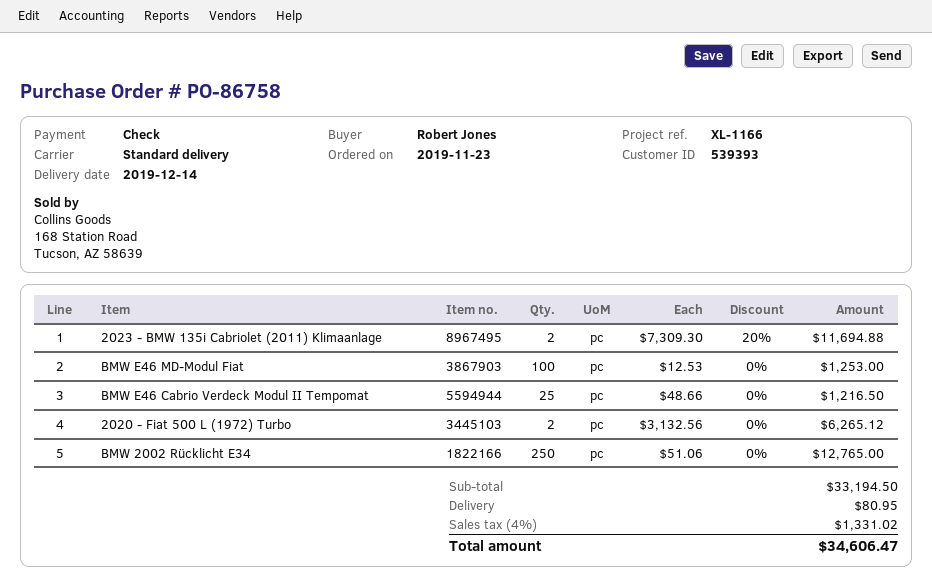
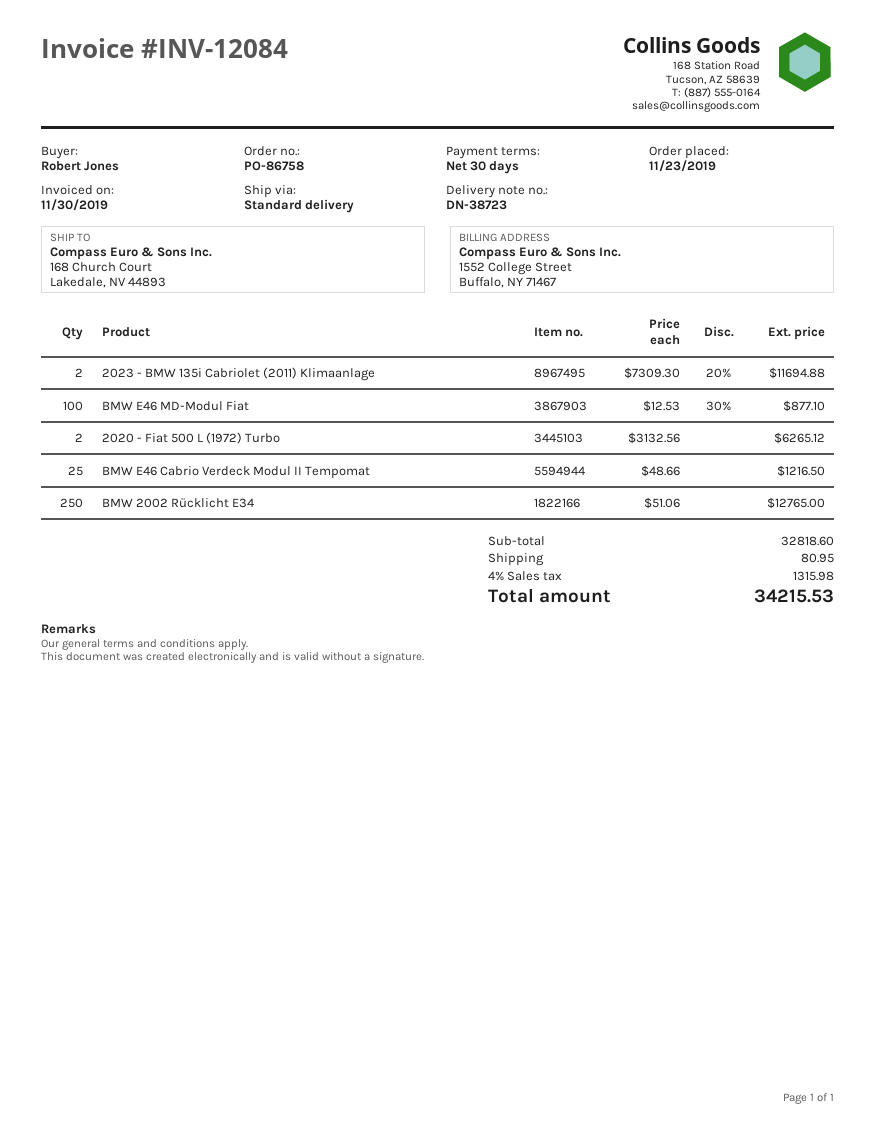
BMW E46 MD-Modul Fiat: 100 x 12.53 = 1253.00 -> 100 x 12.53 - 30% = 877.10
subtotal: 33194.50 -> 32818.60
tax: 4% = 1331.02 -> 4% = 1315.98
total: 34606.47 -> 34215.53

